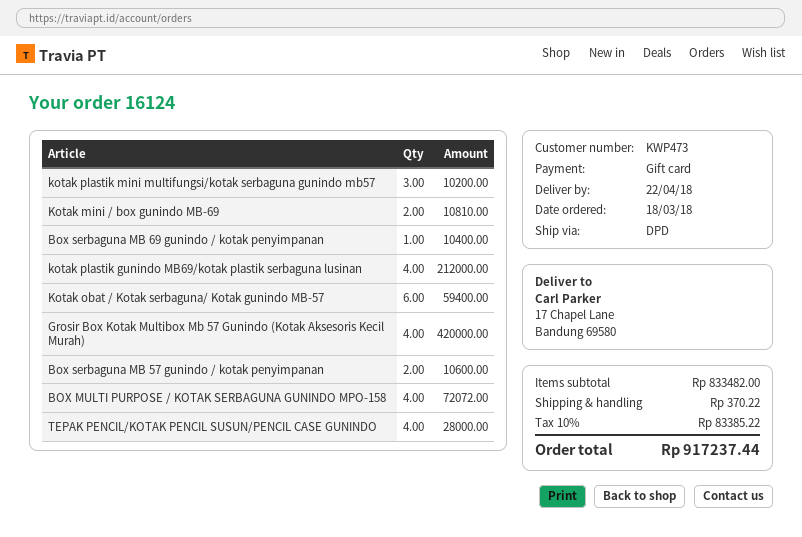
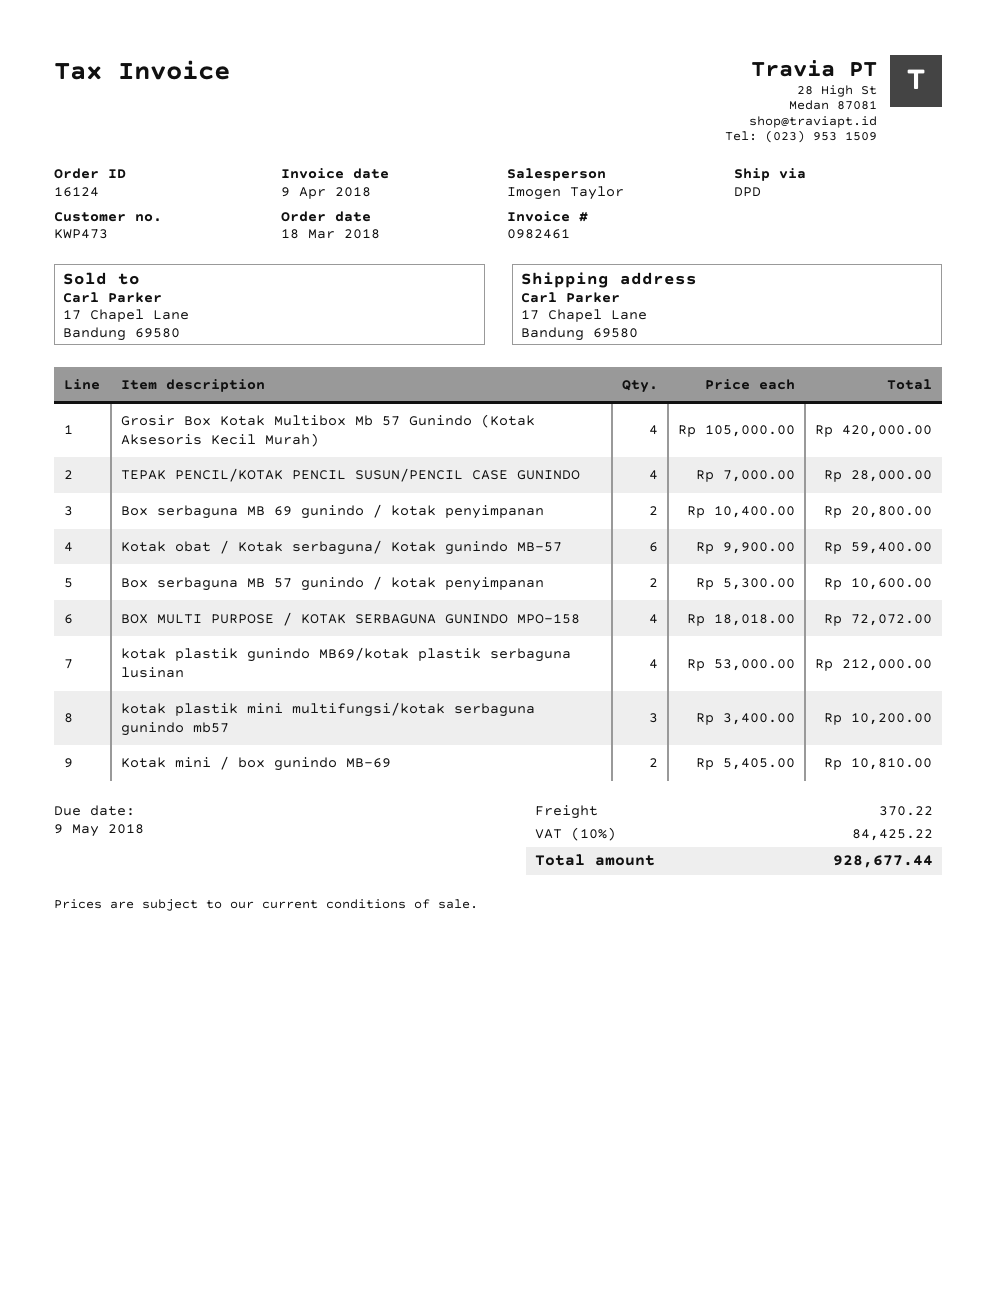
Box serbaguna MB 69 gunindo / kotak penyimpanan: 1 for 10400.00 -> 2 for 20800.00
tax: 10% = 83385.22 -> 10% = 84425.22
total: 917237.44 -> 928677.44

